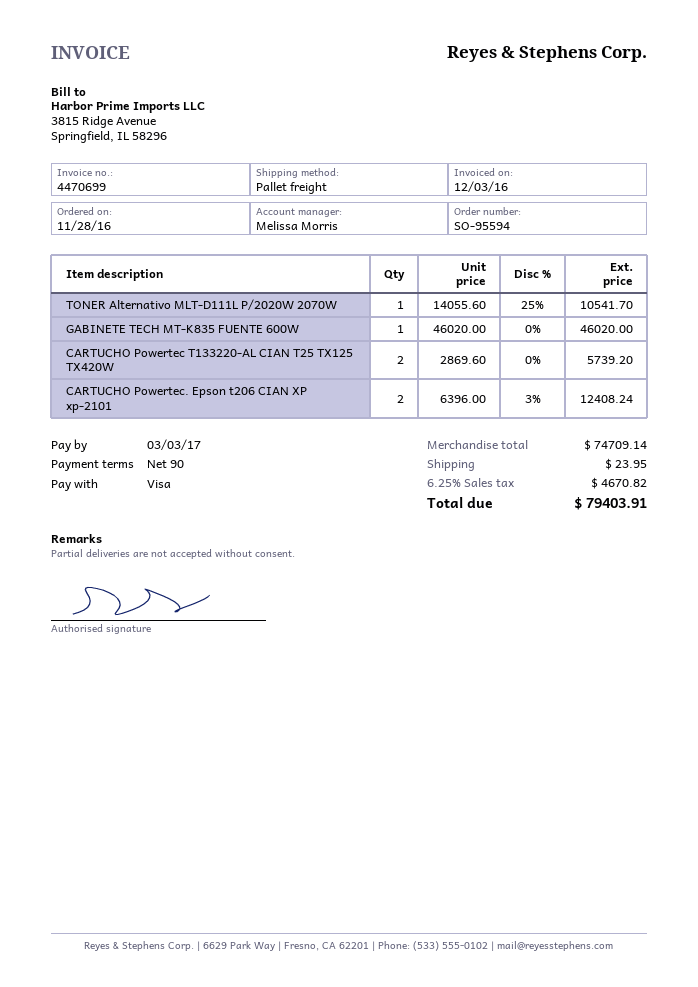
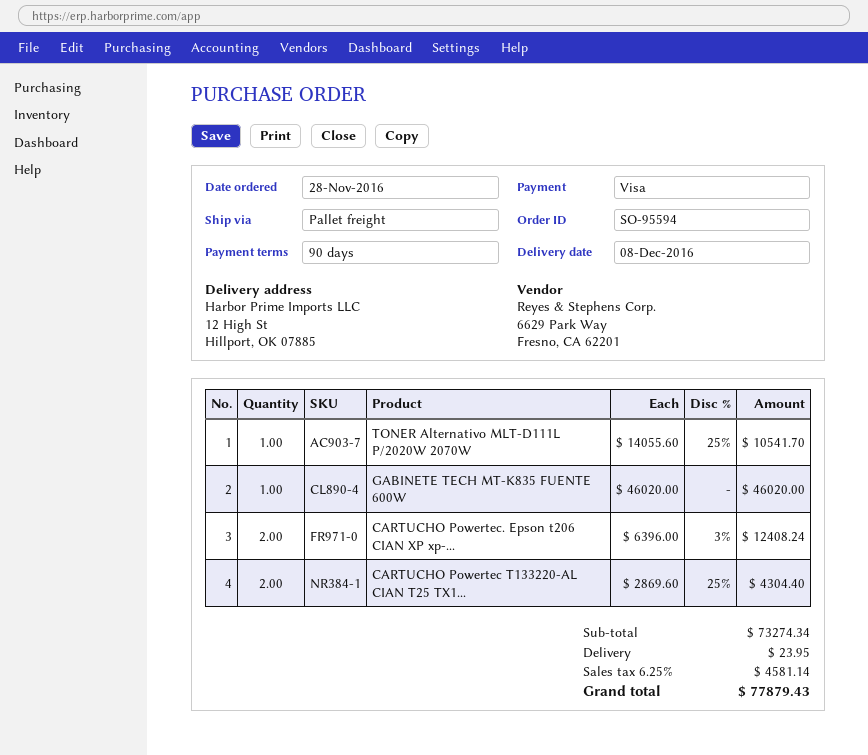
CARTUCHO Powertec T133220-AL CIAN T25 TX125 TX420W: 2 x 2869.60 = 5739.20 -> 2 x 2869.60 - 25% = 4304.40
subtotal: 74709.14 -> 73274.34
tax: 6.25% = 4670.82 -> 6.25% = 4581.14
total: 79403.91 -> 77879.43

